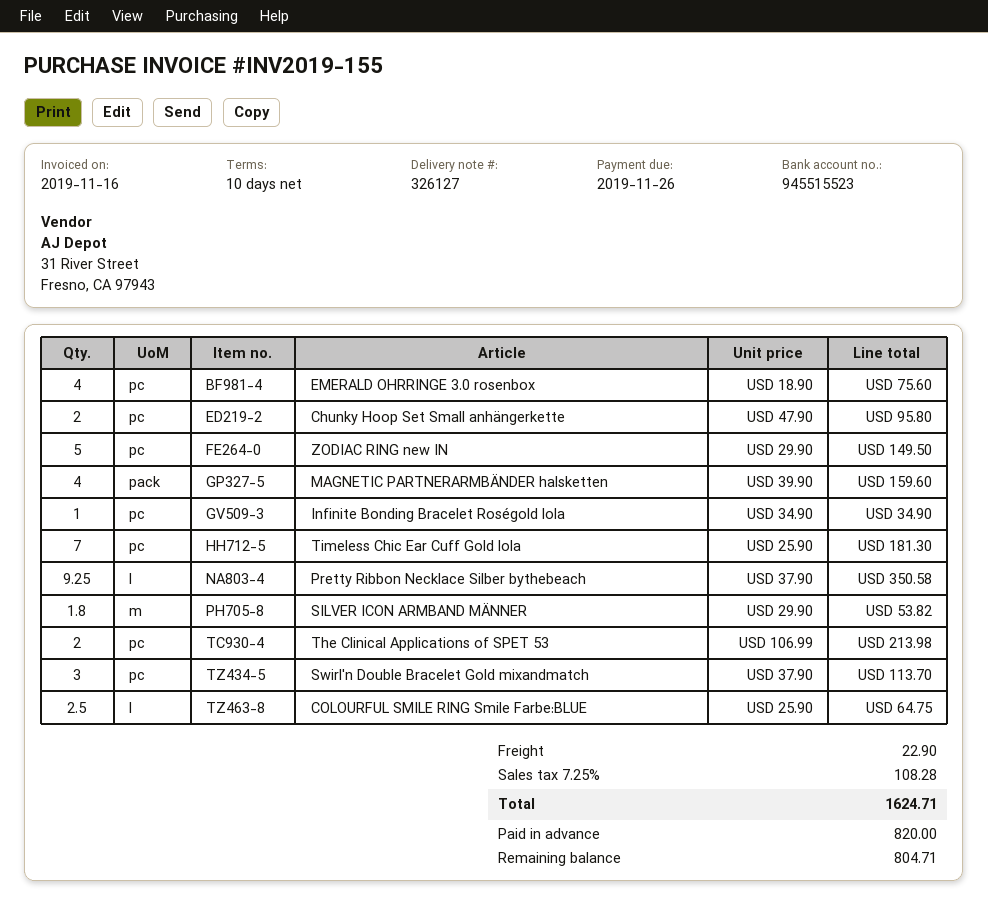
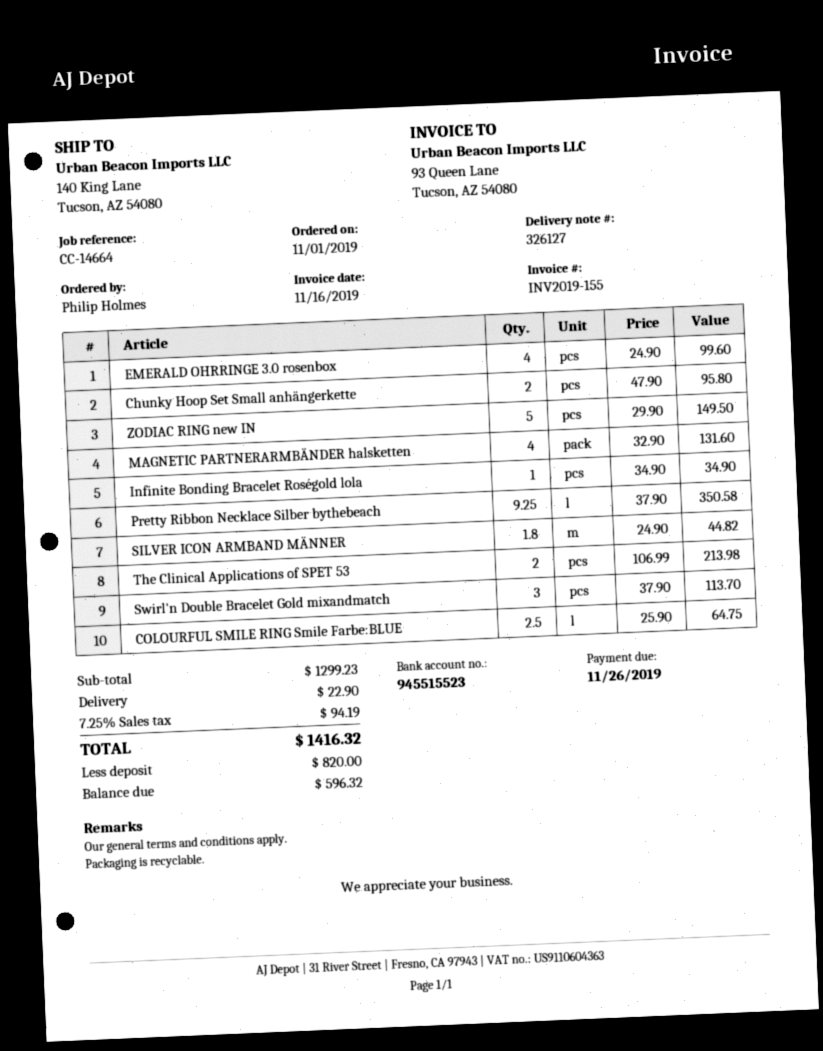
EMERALD OHRRINGE 3.0 rosenbox: 4 x 18.90 = 75.60 -> 4 x 24.90 = 99.60
MAGNETIC PARTNERARMBÄNDER halsketten: 4 x 39.90 = 159.60 -> 4 x 32.90 = 131.60
Timeless Chic Ear Cuff Gold lola: 7 x 25.90 = 181.30 -> none
SILVER ICON ARMBAND MÄNNER: 1.8 x 29.90 = 53.82 -> 1.8 x 24.90 = 44.82
tax: 7.25% = 108.28 -> 7.25% = 94.19
total: 1624.71 -> 1416.32
balance: 804.71 -> 596.32

